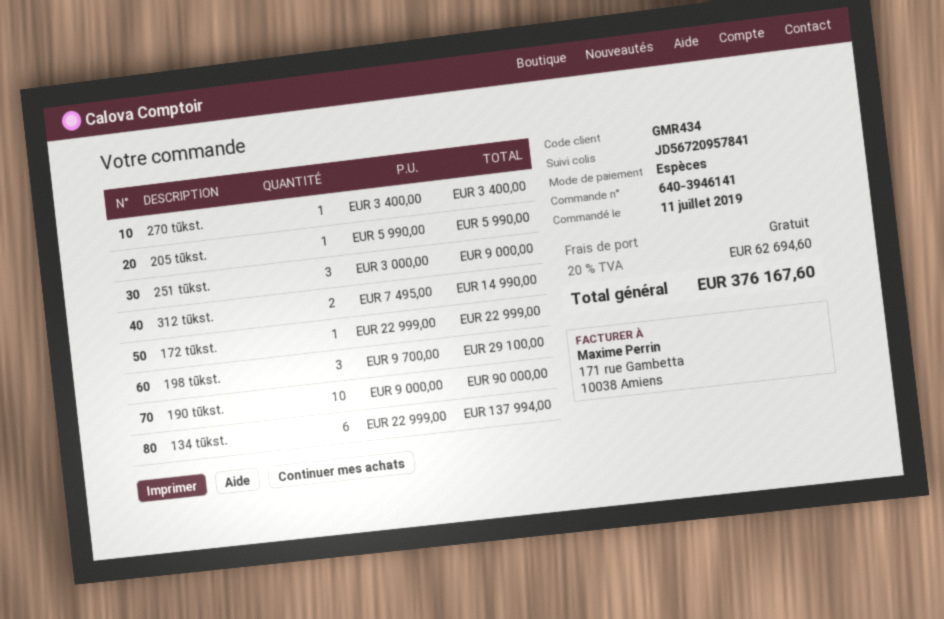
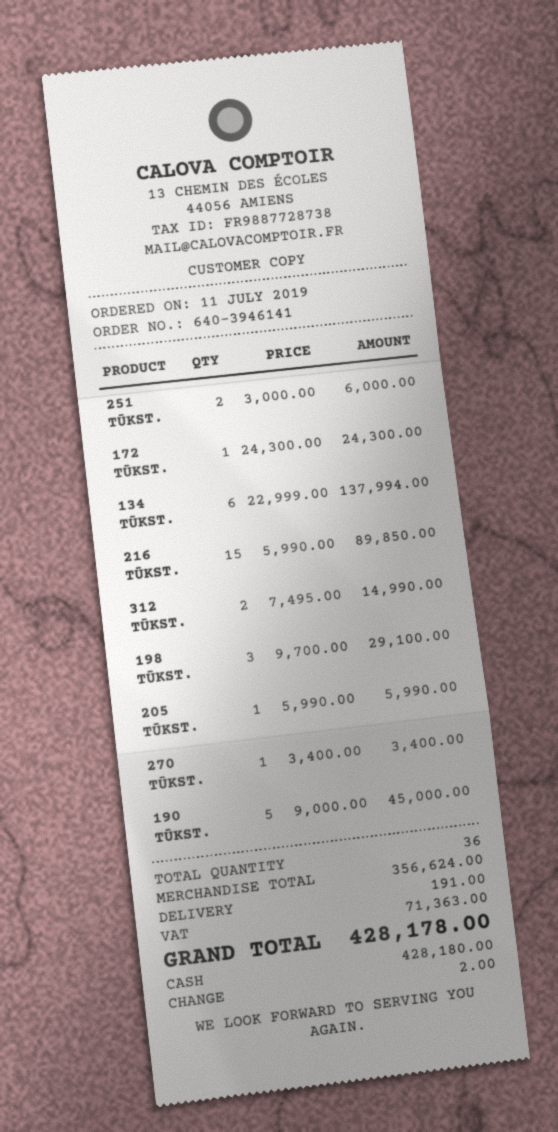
251 tūkst.: 3 x 3000.00 = 9000.00 -> 2 x 3000.00 = 6000.00
172 tūkst.: 1 x 22999.00 = 22999.00 -> 1 x 24300.00 = 24300.00
190 tūkst.: 10 x 9000.00 = 90000.00 -> 5 x 9000.00 = 45000.00
216 TŪKST.: none -> 15 x 5990.00 = 89850.00
shipping: 0.00 -> 191.00
tax: 62694.60 -> 71363.00
total: 376167.60 -> 428178.00

